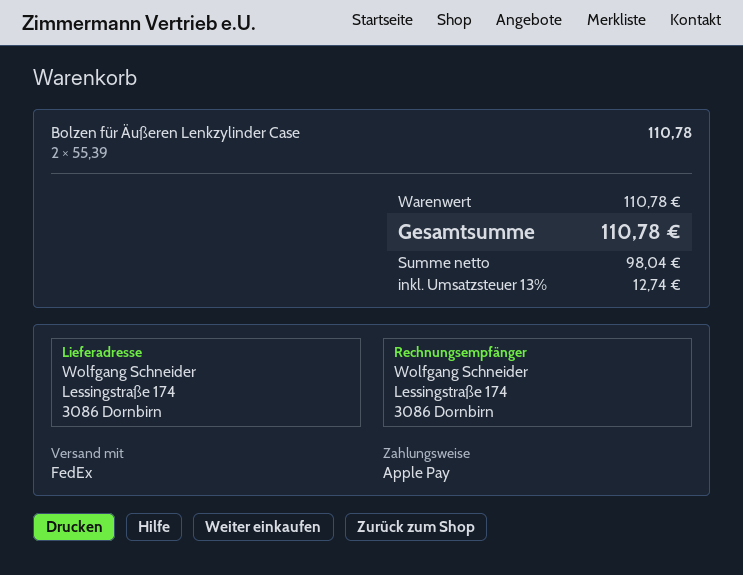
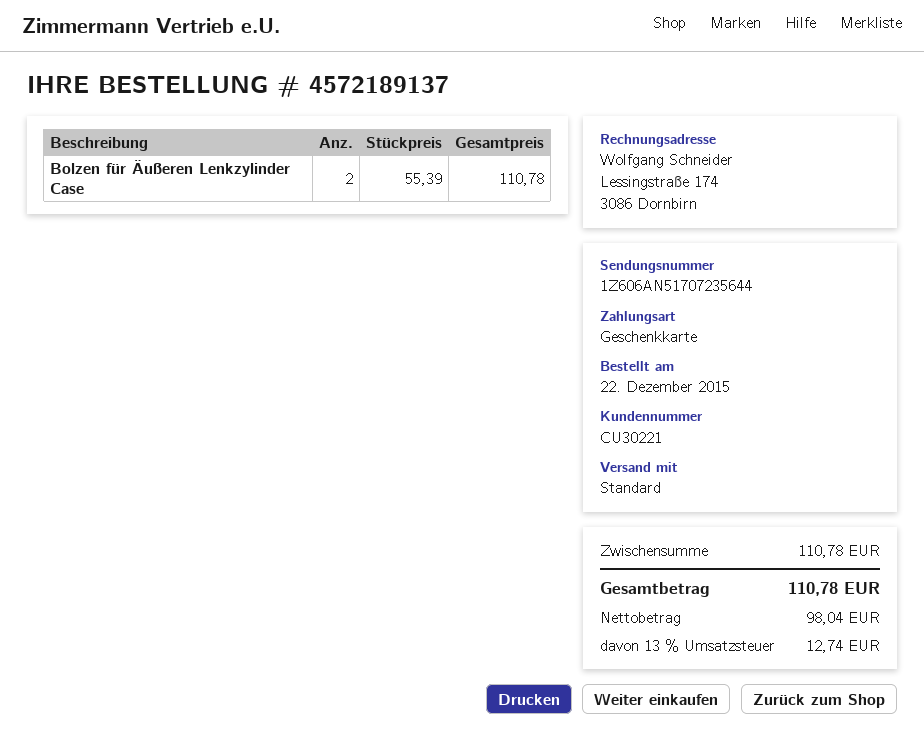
payment method: Apple Pay -> gift card
shipping method: FedEx -> standard

